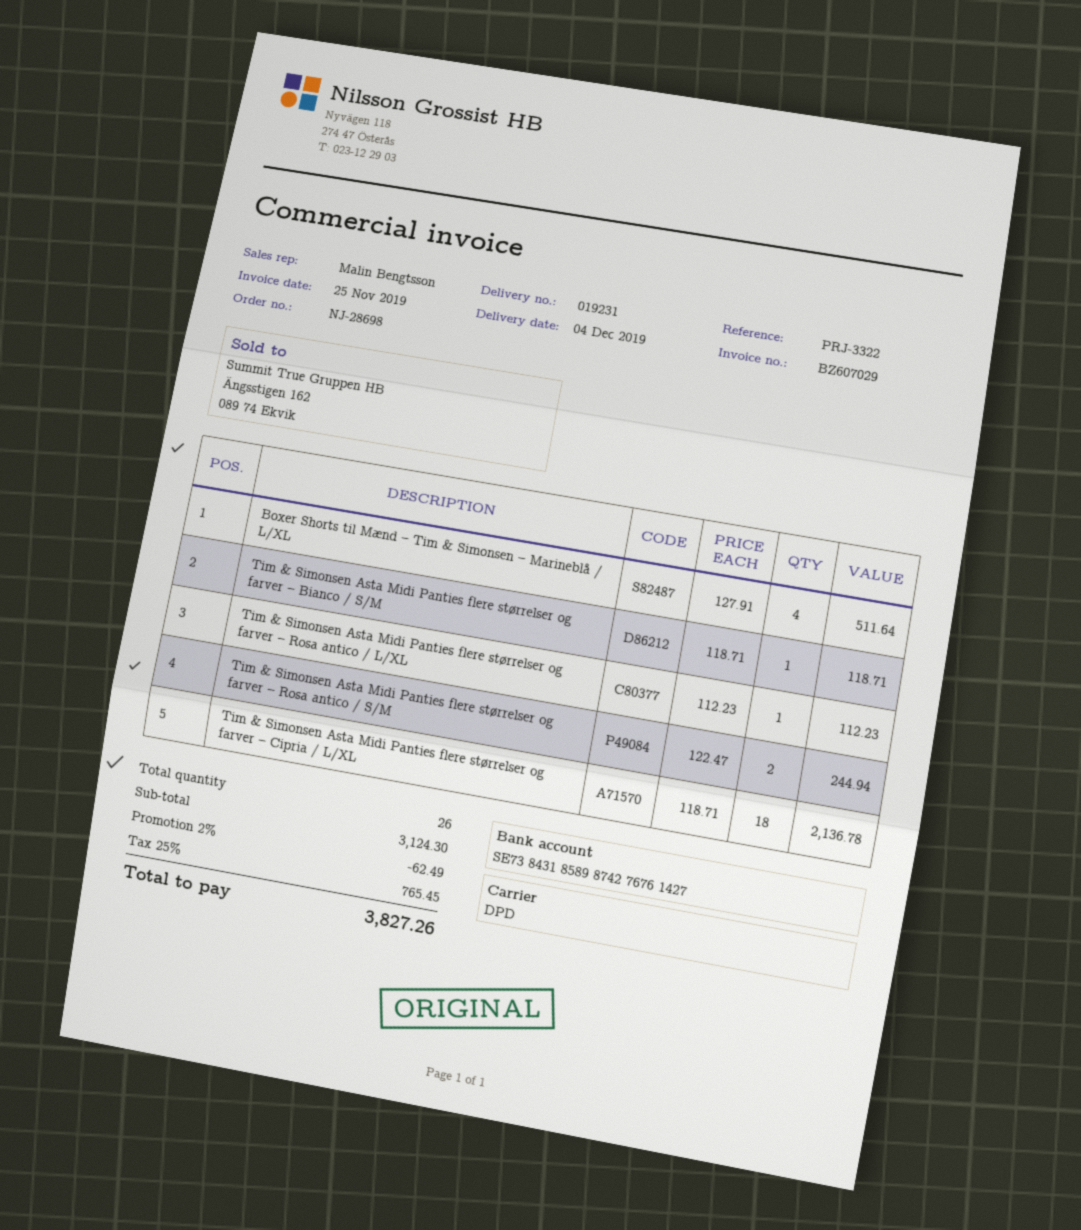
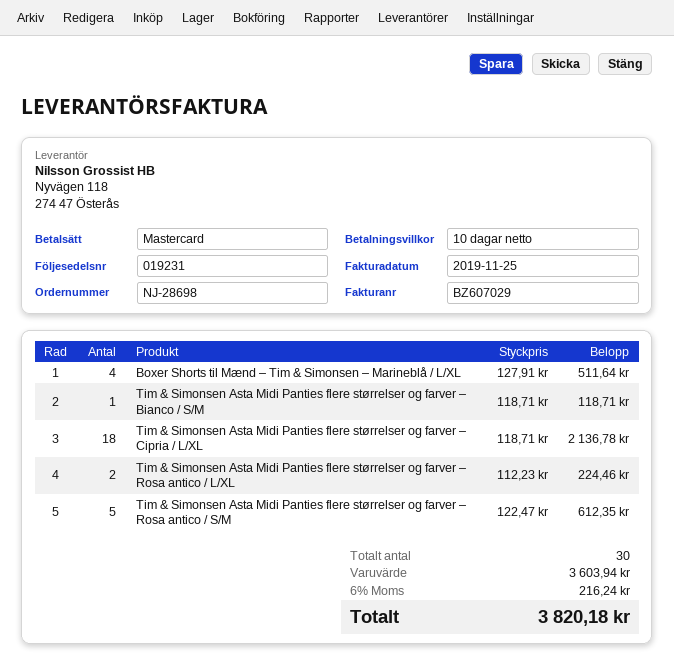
Tim & Simonsen Asta Midi Panties flere størrelser og farver – Rosa antico / L/XL: 1 x 112.23 = 112.23 -> 2 x 112.23 = 224.46
Tim & Simonsen Asta Midi Panties flere størrelser og farver – Rosa antico / S/M: 2 x 122.47 = 244.94 -> 5 x 122.47 = 612.35
total quantity: 26 -> 30
subtotal: 3124.30 -> 3603.94
discount: 2% = 62.49 -> none
tax: 25% = 765.45 -> 6% = 216.24
total: 3827.26 -> 3820.18

